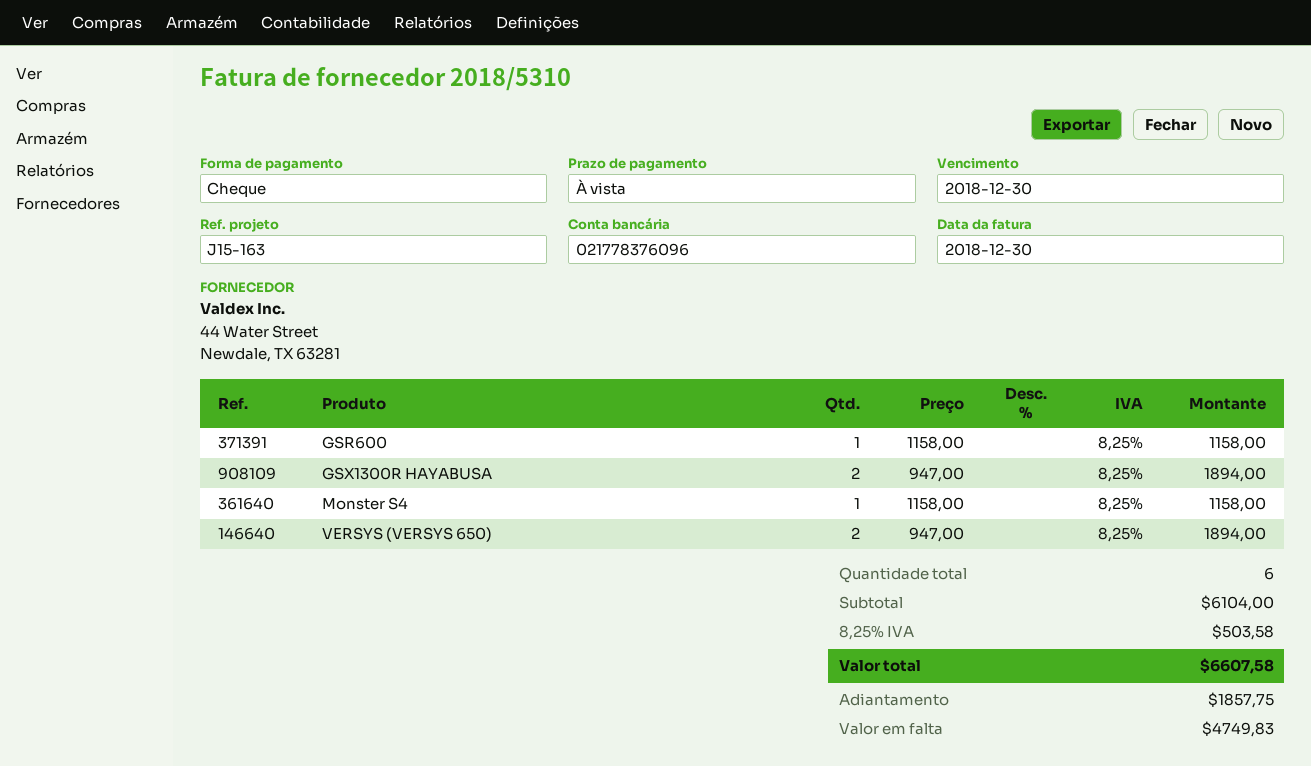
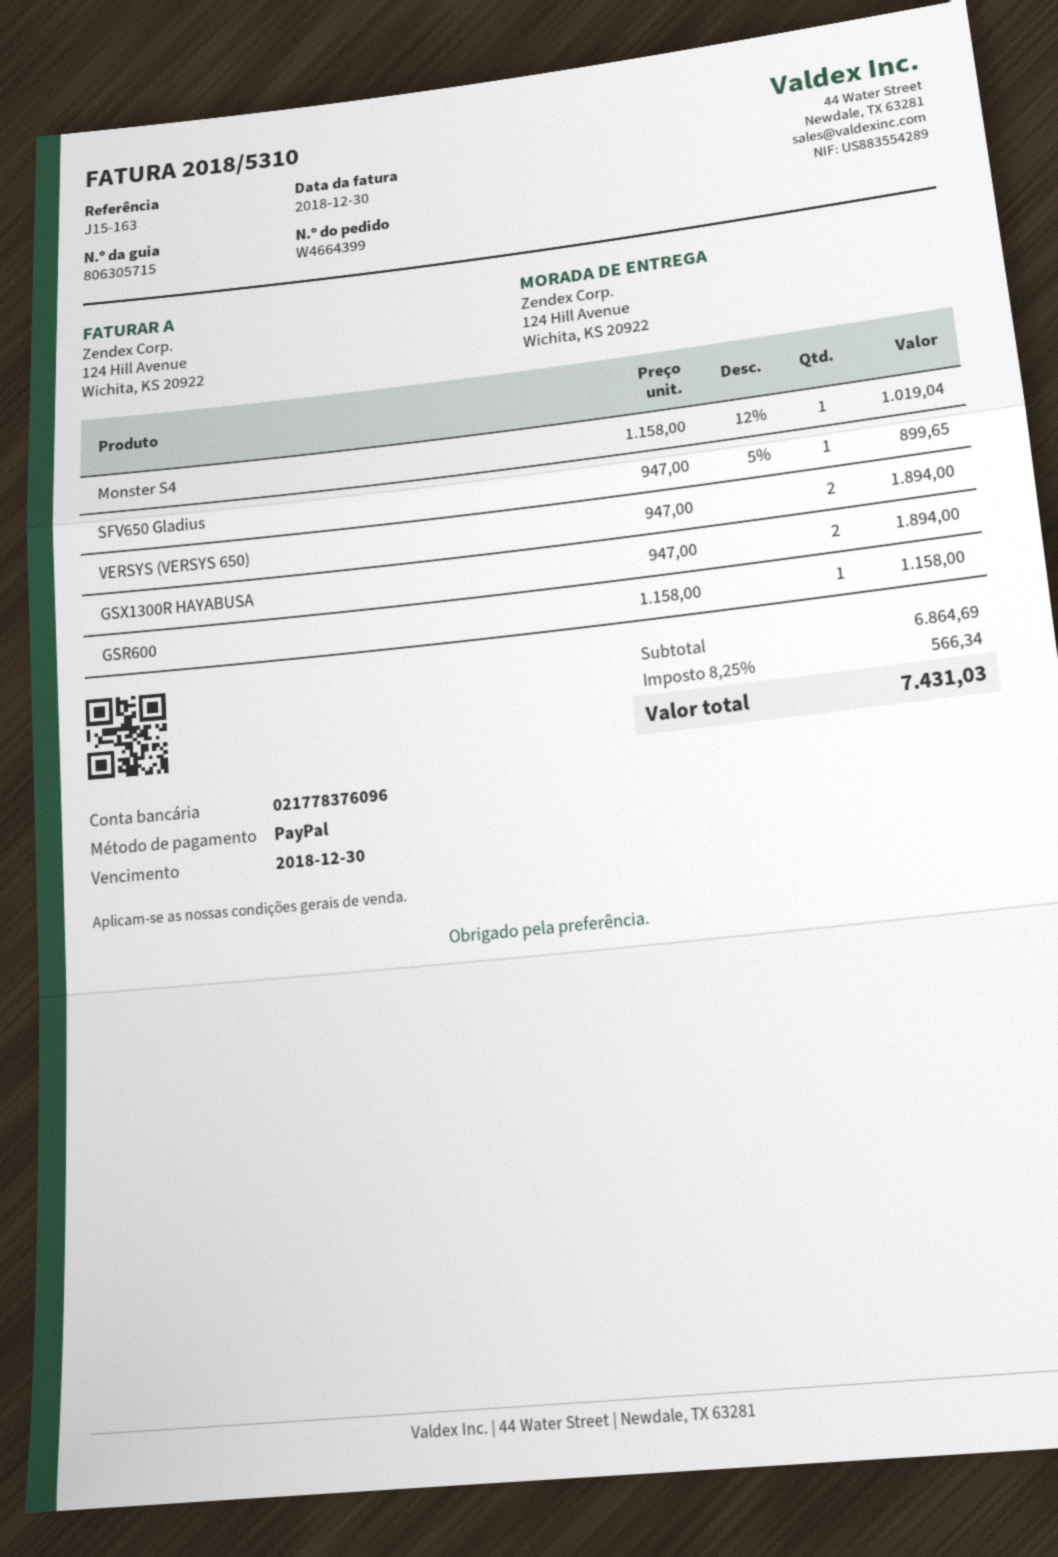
payment method: cheque -> PayPal
Monster S4: 1 x 1158.00 = 1158.00 -> 1 x 1158.00 - 12% = 1019.04
SFV650 Gladius: none -> 1 x 947.00 - 5% = 899.65
subtotal: 6104.00 -> 6864.69
tax: 8.25% = 503.58 -> 8.25% = 566.34
total: 6607.58 -> 7431.03

